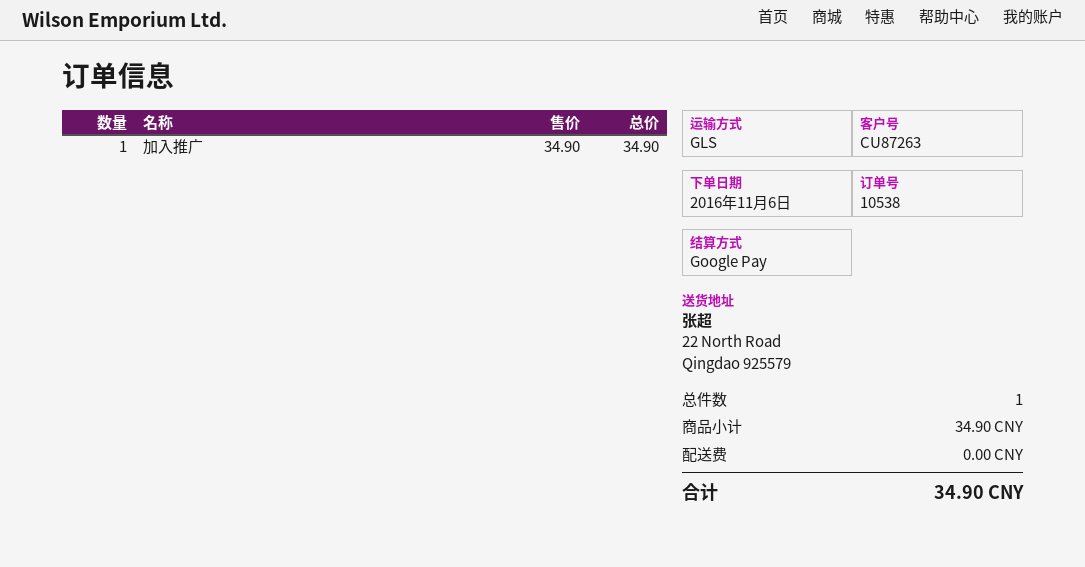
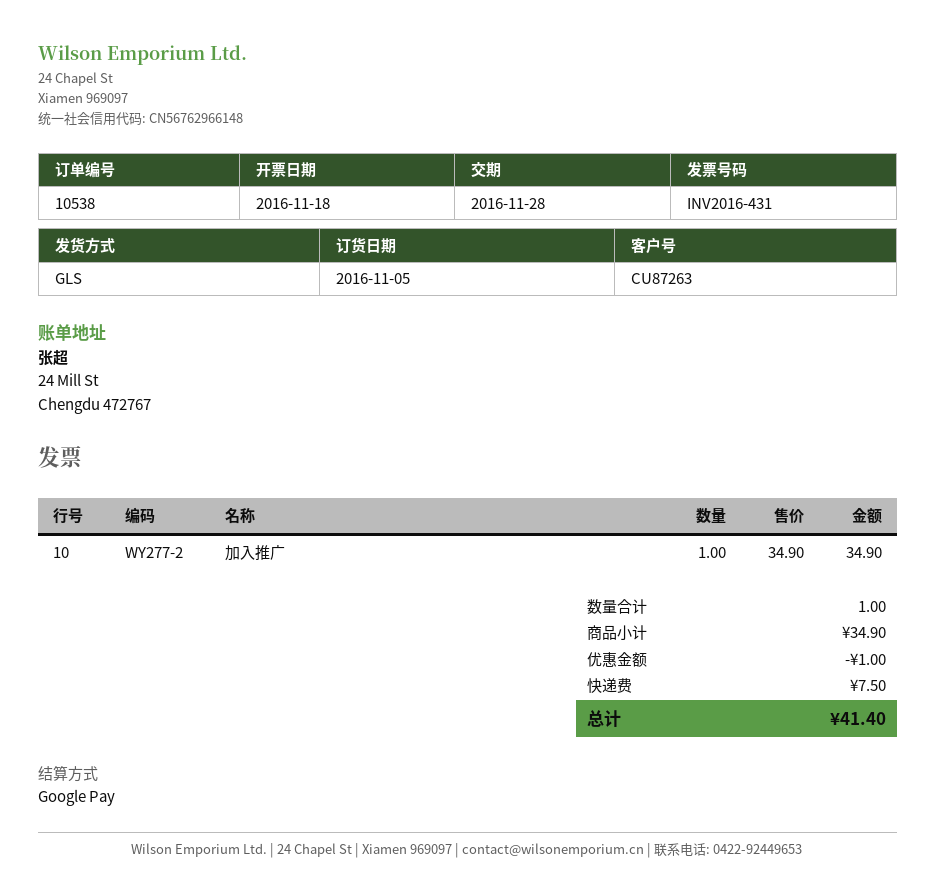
order date: 2016-11-06 -> 2016-11-05
discount: none -> 1.00
shipping: 0.00 -> 7.50
total: 34.90 -> 41.40

